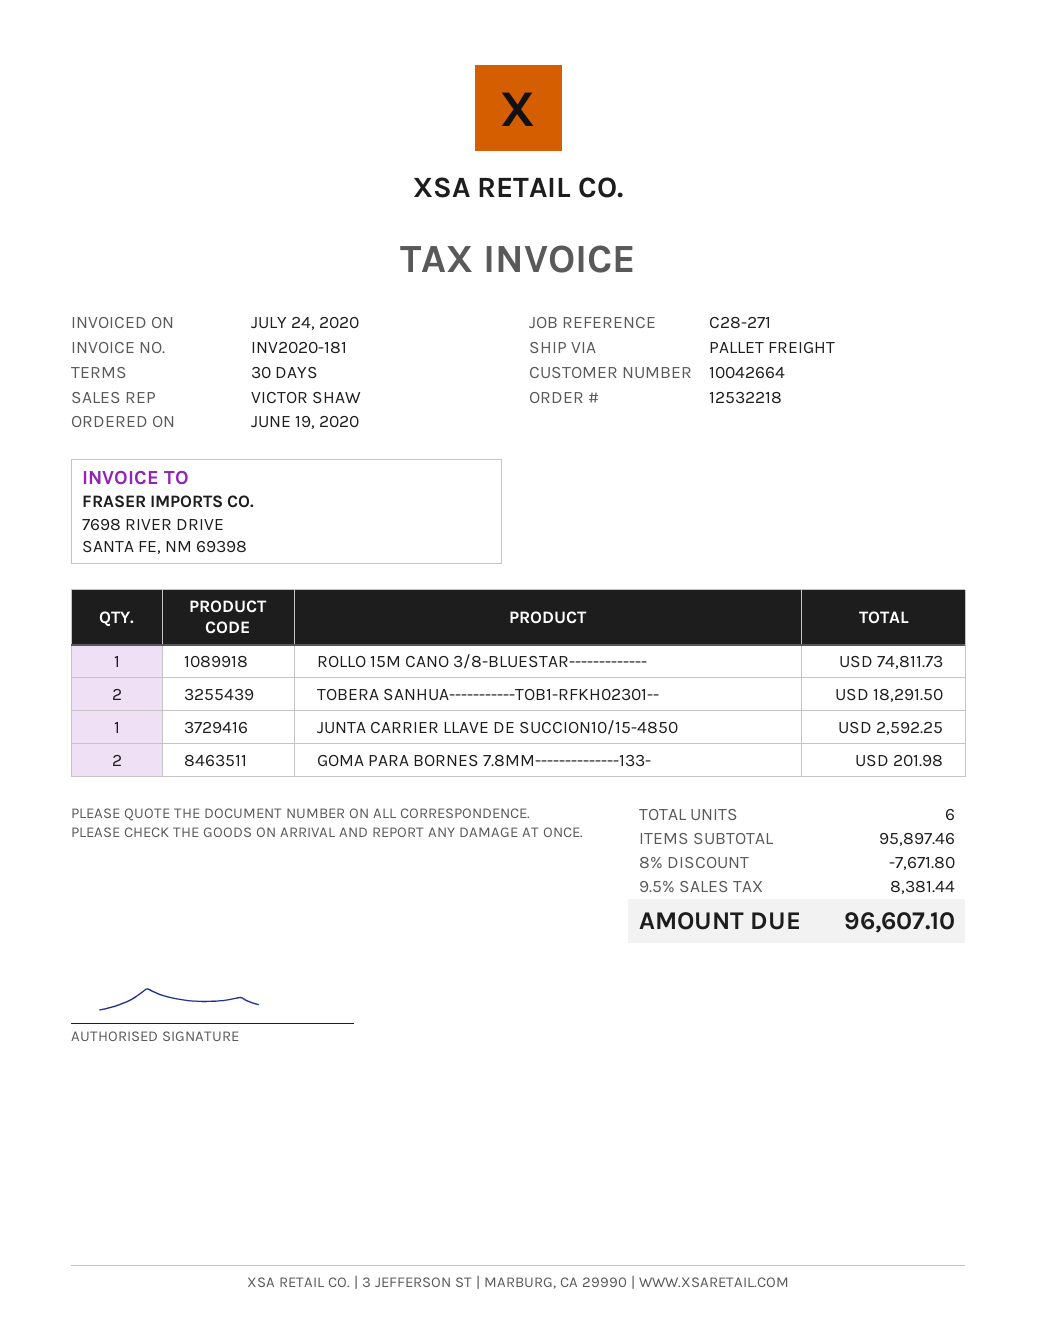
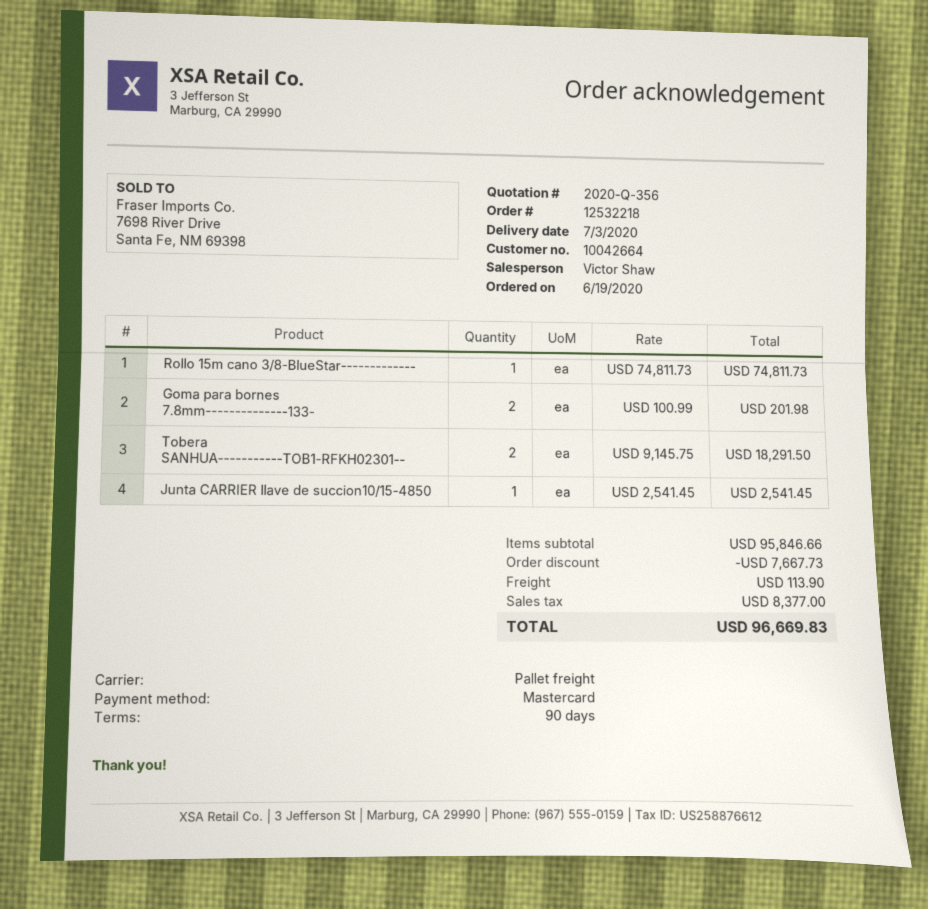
payment terms: 30 days -> 90 days
JUNTA CARRIER LLAVE DE SUCCION10/15-4850: 1 for 2592.25 -> 1 for 2541.45
subtotal: 95897.46 -> 95846.66
discount: 7671.80 -> 7667.73
shipping: none -> 113.90
tax: 8381.44 -> 8377.00
total: 96607.10 -> 96669.83

